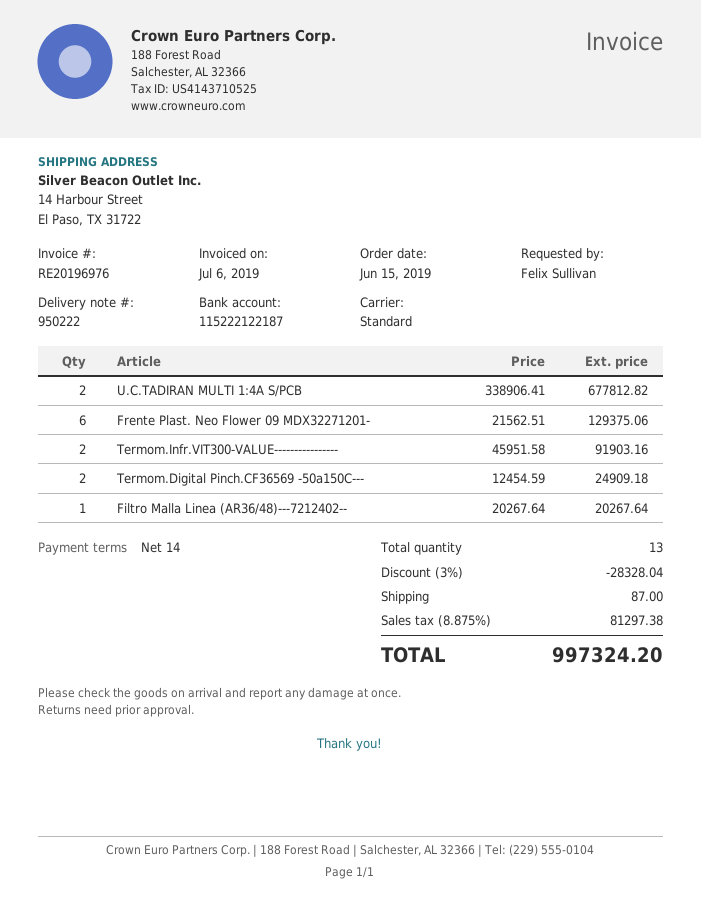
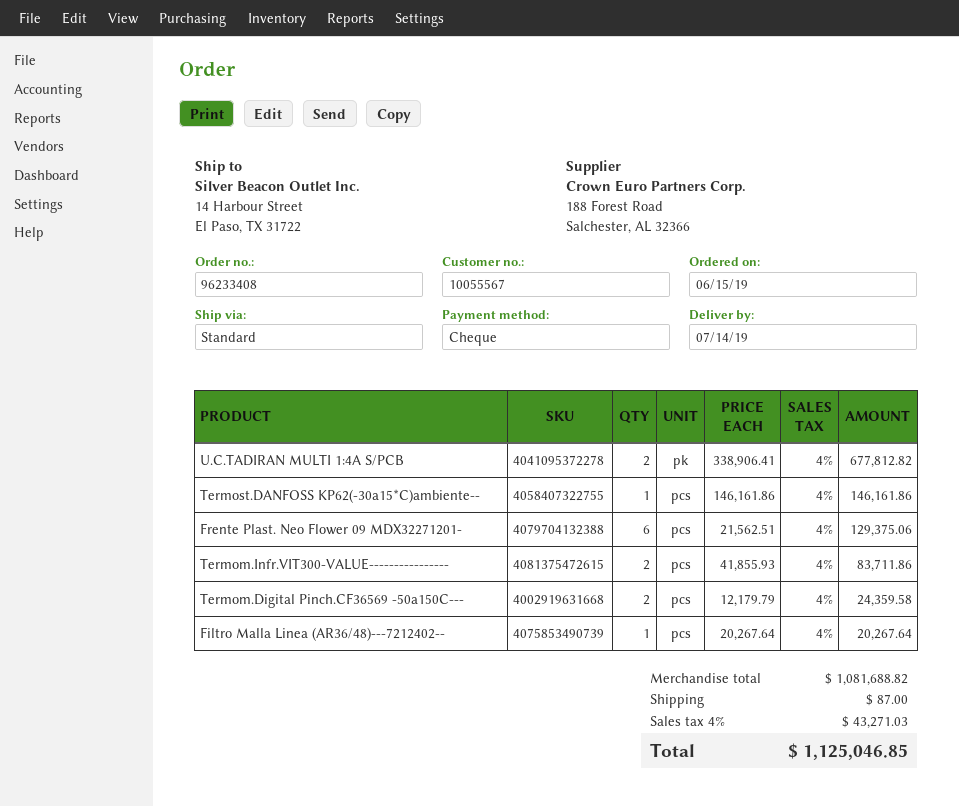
Termom.Infr.VIT300-VALUE----------------: 2 x 45951.58 = 91903.16 -> 2 x 41855.93 = 83711.86
Termom.Digital Pinch.CF36569 -50a150C---: 2 x 12454.59 = 24909.18 -> 2 x 12179.79 = 24359.58
Termost.DANFOSS KP62(-30a15*C)ambiente--: none -> 1 x 146161.86 = 146161.86
discount: 3% = 28328.04 -> none
tax: 8.875% = 81297.38 -> 4% = 43271.03
total: 997324.20 -> 1125046.85

